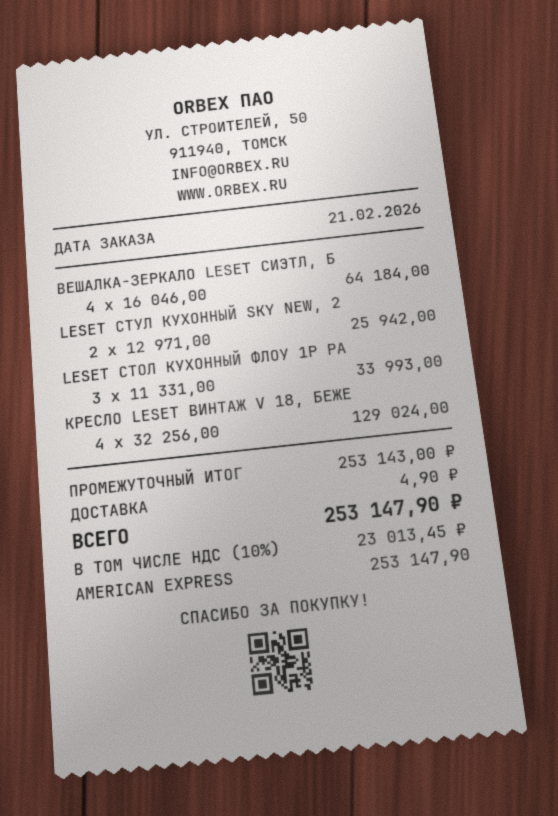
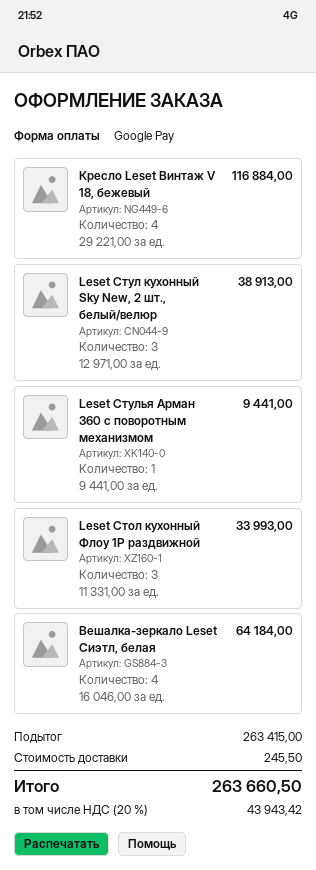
payment method: American Express -> Google Pay
LESET СТУЛ КУХОННЫЙ SKY NEW, 2: 2 x 12971.00 = 25942.00 -> 3 x 12971.00 = 38913.00
КРЕСЛО LESET ВИНТАЖ V 18, БЕЖЕ: 4 x 32256.00 = 129024.00 -> 4 x 29221.00 = 116884.00
Leset Стулья Арман 360 с поворотным механизмом: none -> 1 x 9441.00 = 9441.00
subtotal: 253143.00 -> 263415.00
shipping: 4.90 -> 245.50
tax: 10% = 23013.45 -> 20% = 43943.42
total: 253147.90 -> 263660.50

